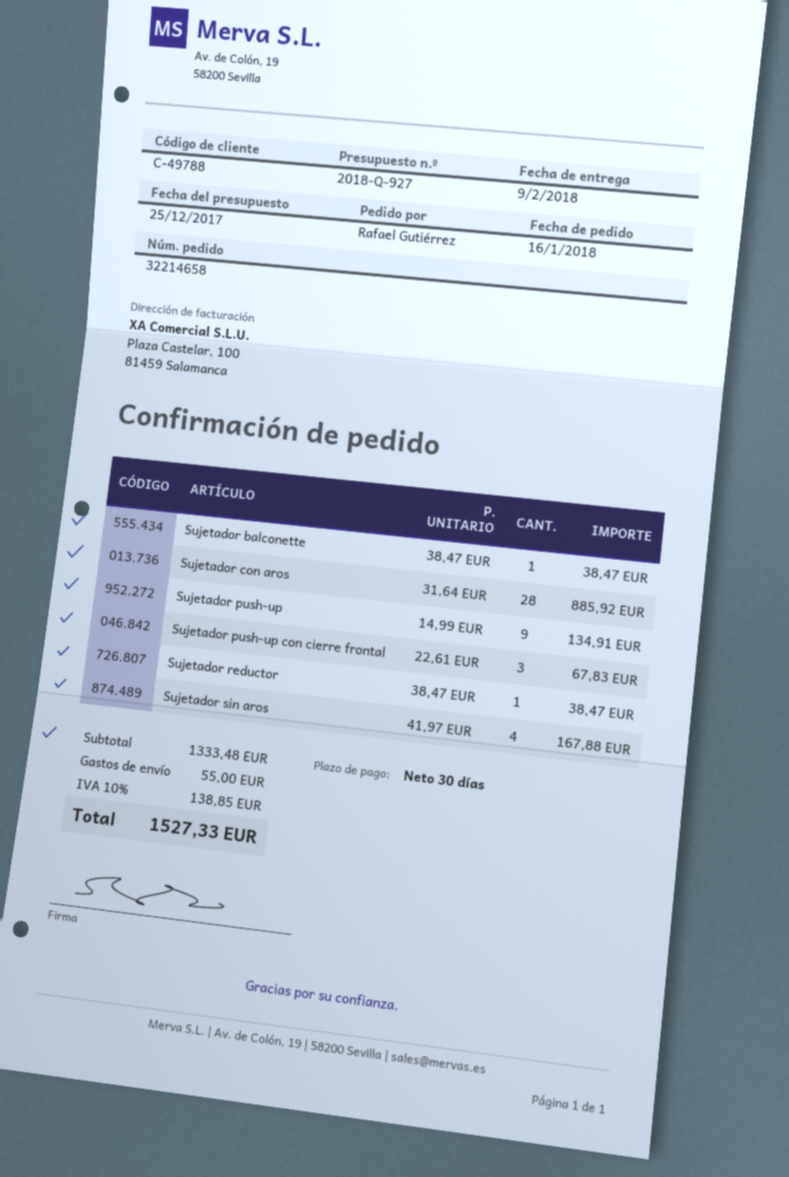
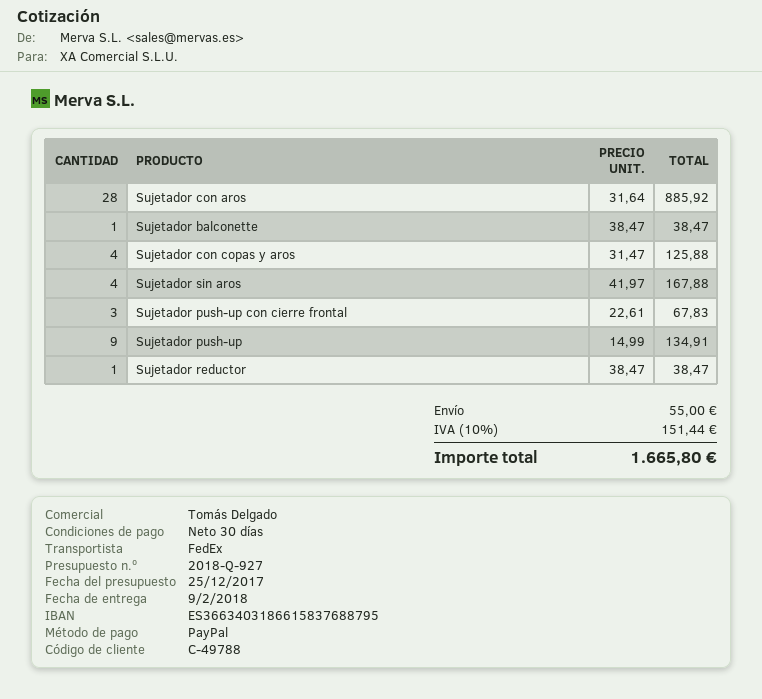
Sujetador con copas y aros: none -> 4 x 31.47 = 125.88
tax: 10% = 138.85 -> 10% = 151.44
total: 1527.33 -> 1665.80

